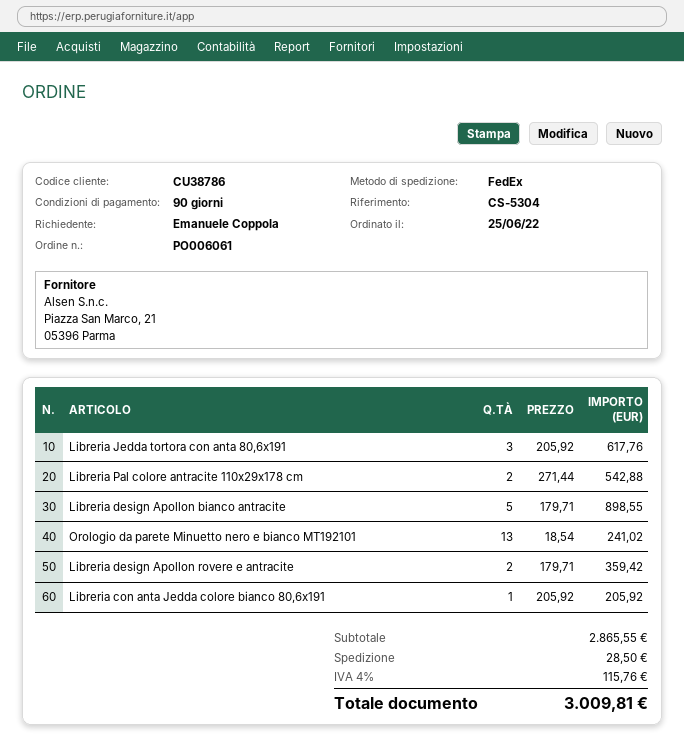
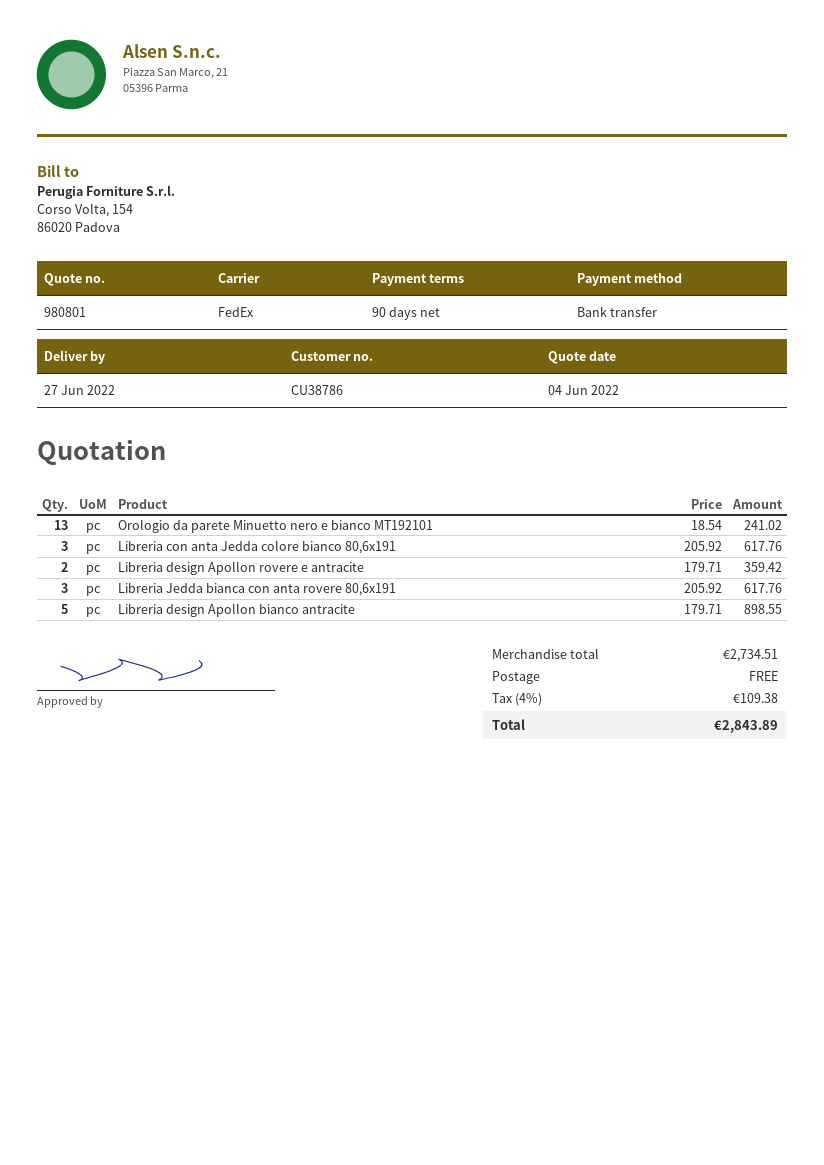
Libreria Jedda tortora con anta 80,6x191: 3 x 205.92 = 617.76 -> none
Libreria Pal colore antracite 110x29x178 cm: 2 x 271.44 = 542.88 -> none
Libreria con anta Jedda colore bianco 80,6x191: 1 x 205.92 = 205.92 -> 3 x 205.92 = 617.76
Libreria Jedda bianca con anta rovere 80,6x191: none -> 3 x 205.92 = 617.76
subtotal: 2865.55 -> 2734.51
shipping: 28.50 -> 0.00
tax: 4% = 115.76 -> 4% = 109.38
total: 3009.81 -> 2843.89

